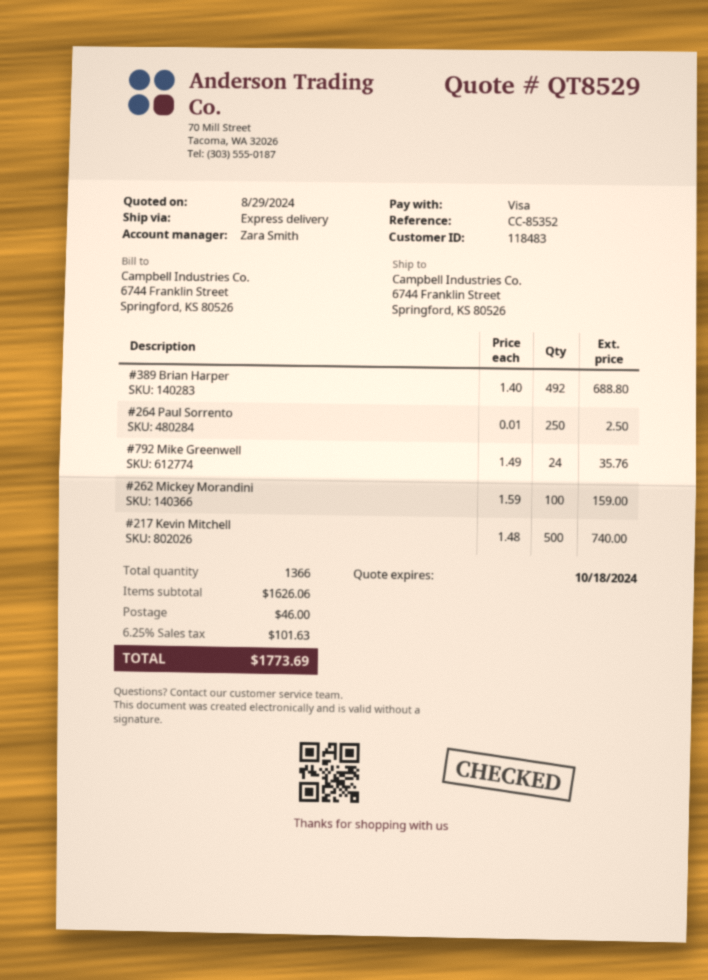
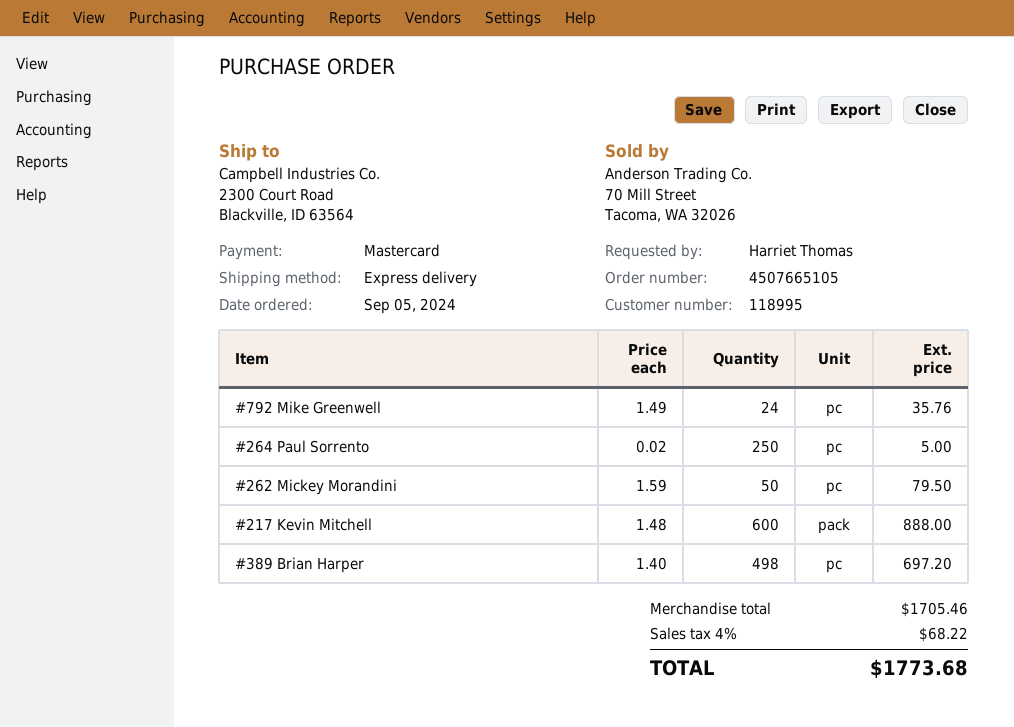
customer number: 118483 -> 118995
payment method: Visa -> Mastercard
ship to: 6744 Franklin Street, Springford, KS 80526 -> 2300 Court Road, Blackville, ID 63564
#389 Brian Harper: 492 x 1.40 = 688.80 -> 498 x 1.40 = 697.20
#264 Paul Sorrento: 250 x 0.01 = 2.50 -> 250 x 0.02 = 5.00
#262 Mickey Morandini: 100 x 1.59 = 159.00 -> 50 x 1.59 = 79.50
#217 Kevin Mitchell: 500 x 1.48 = 740.00 -> 600 x 1.48 = 888.00
subtotal: 1626.06 -> 1705.46
shipping: 46.00 -> none
tax: 6.25% = 101.63 -> 4% = 68.22
total: 1773.69 -> 1773.68

